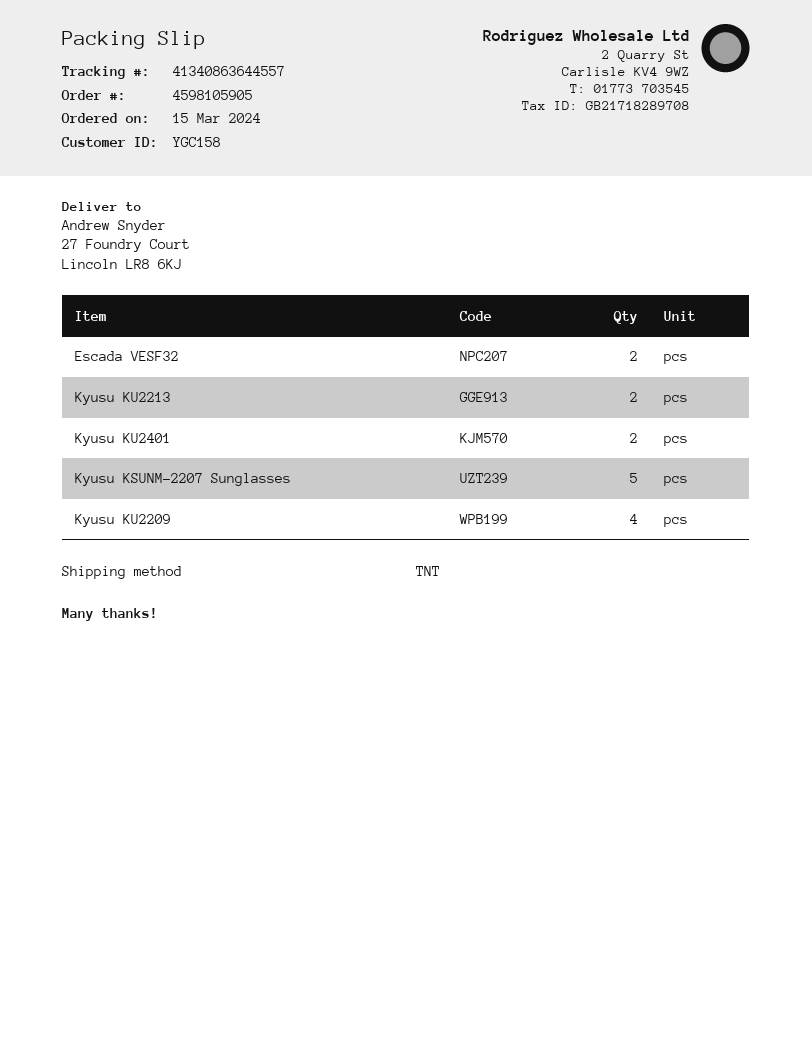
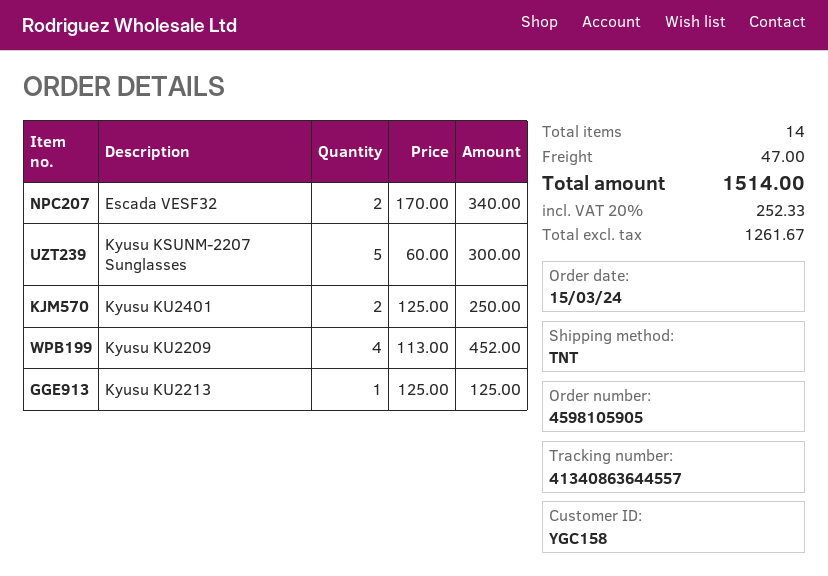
Kyusu KU2213: 2 -> 1

